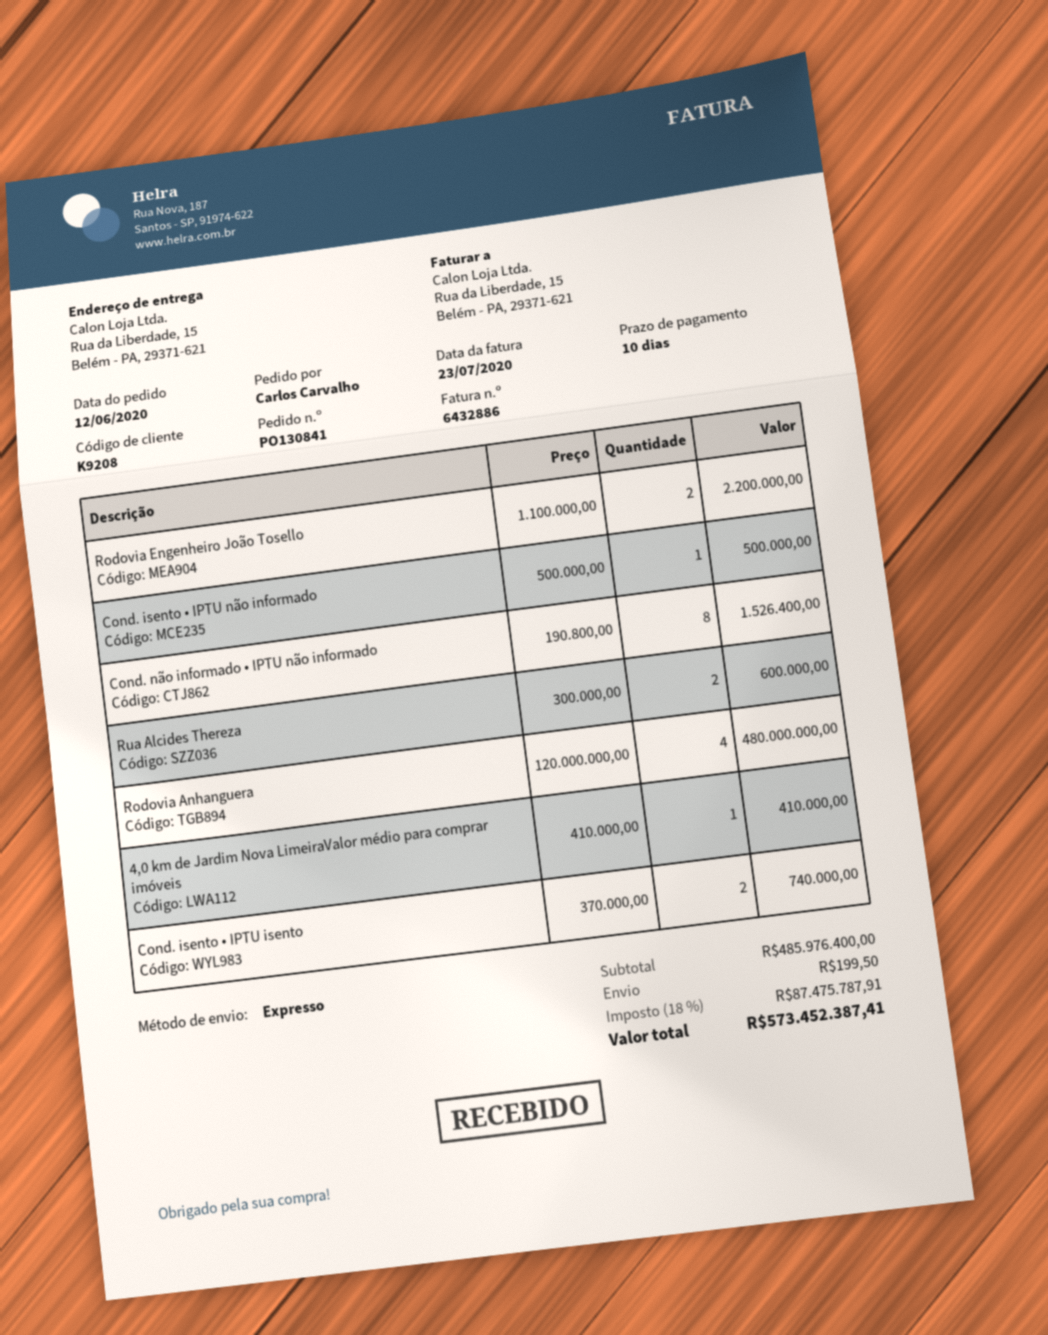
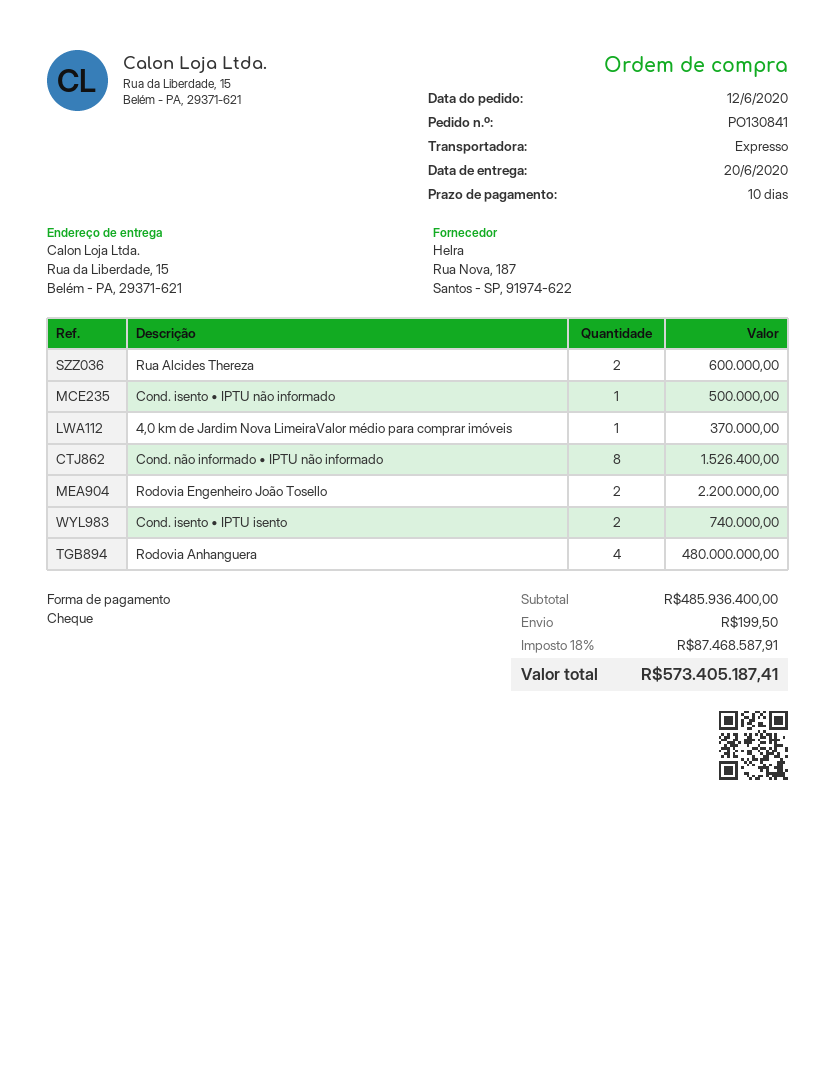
4,0 km de Jardim Nova LimeiraValor médio para comprar imóveis: 1 for 410000.00 -> 1 for 370000.00
subtotal: 485976400.00 -> 485936400.00
tax: 18% = 87475787.91 -> 18% = 87468587.91
total: 573452387.41 -> 573405187.41

